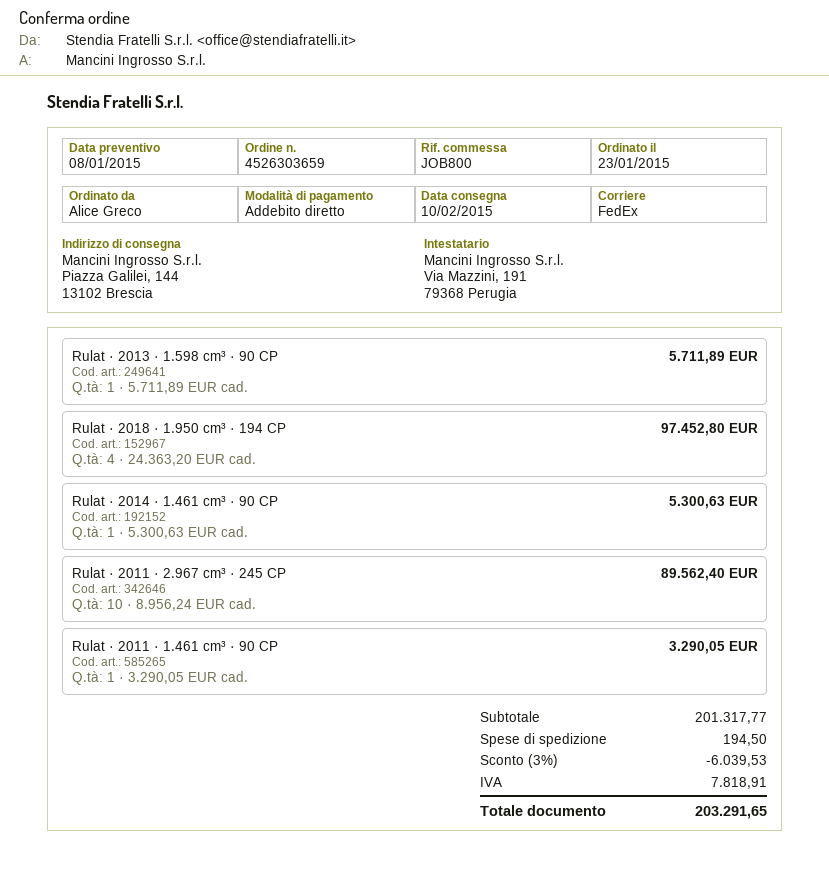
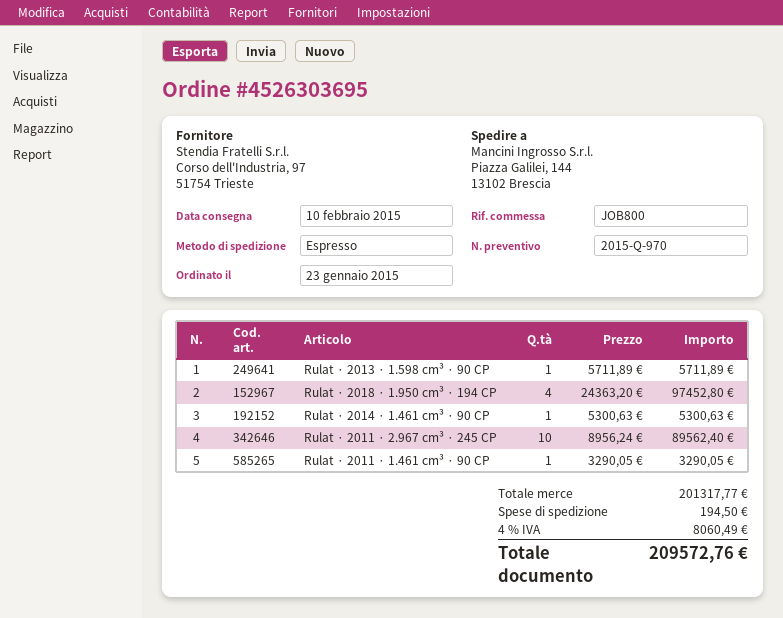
order number: 4526303659 -> 4526303695
shipping method: FedEx -> express
discount: 3% = 6039.53 -> none
tax: 7818.91 -> 8060.49
total: 203291.65 -> 209572.76

